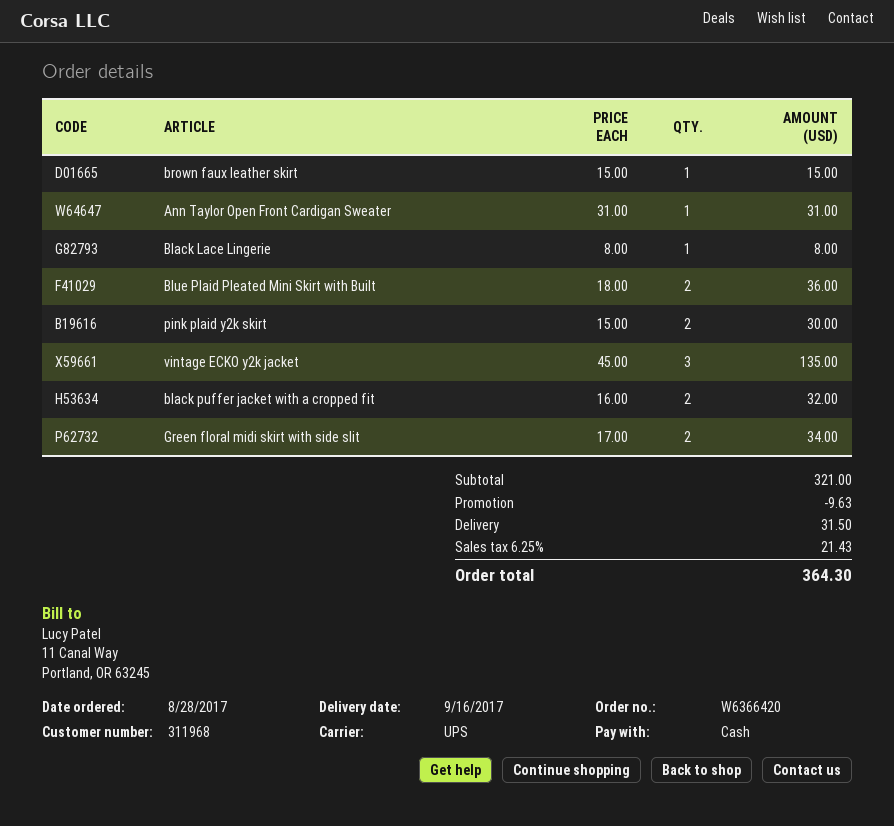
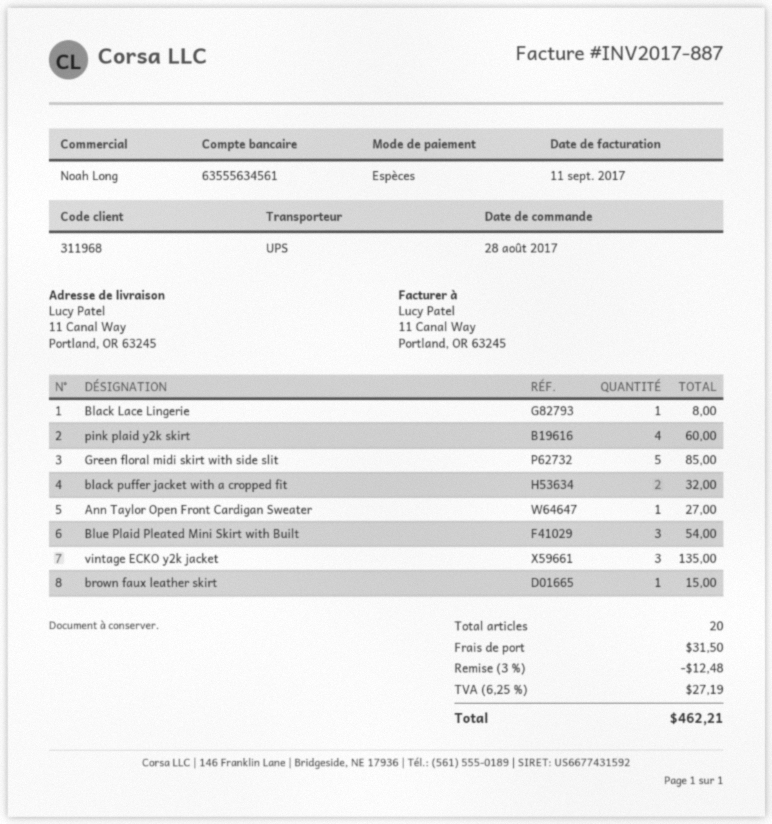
Ann Taylor Open Front Cardigan Sweater: 1 for 31.00 -> 1 for 27.00
Blue Plaid Pleated Mini Skirt with Built: 2 for 36.00 -> 3 for 54.00
pink plaid y2k skirt: 2 for 30.00 -> 4 for 60.00
Green floral midi skirt with side slit: 2 for 34.00 -> 5 for 85.00
discount: 9.63 -> 12.48
tax: 6.25% = 21.43 -> 6.25% = 27.19
total: 364.30 -> 462.21

